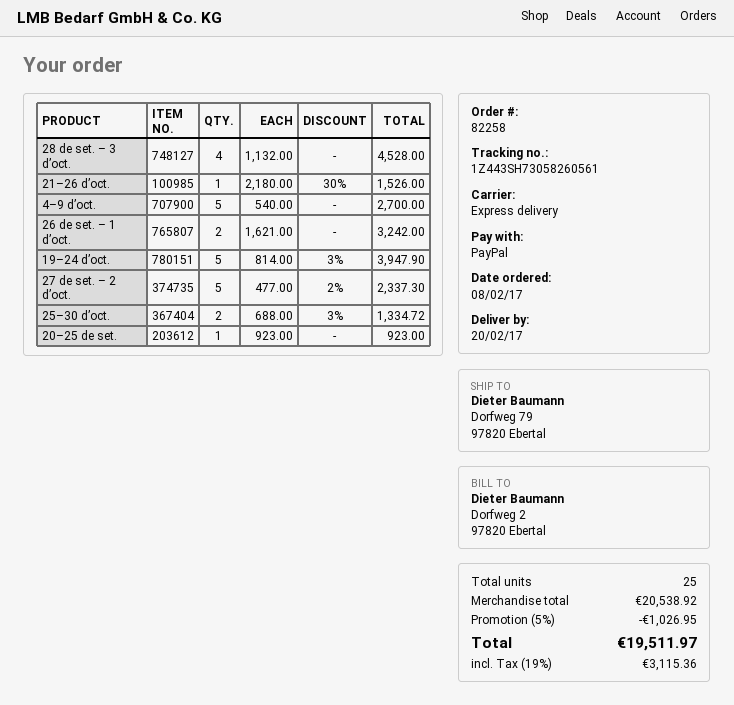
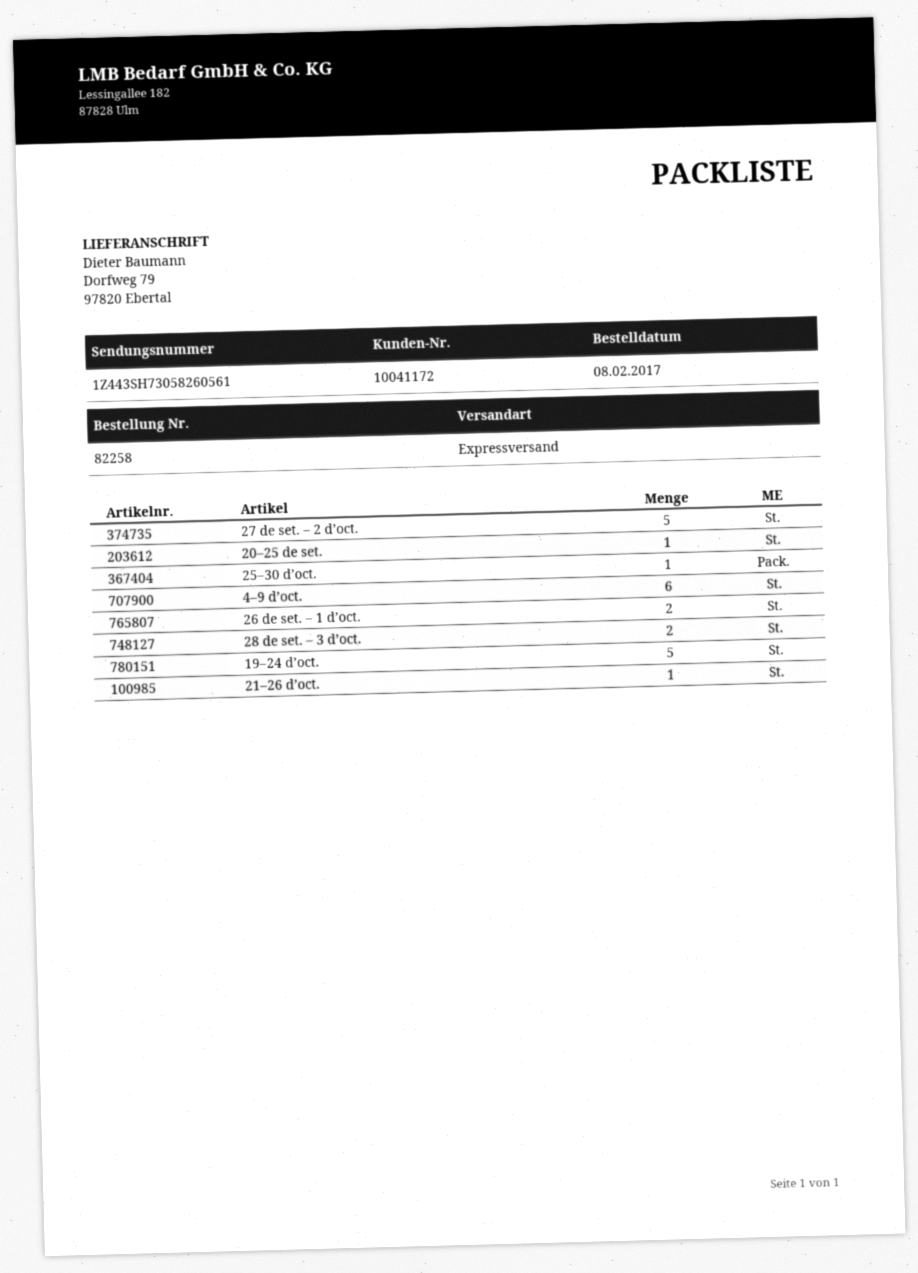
28 de set. – 3 d’oct.: 4 -> 2
4–9 d’oct.: 5 -> 6
25–30 d’oct.: 2 -> 1

